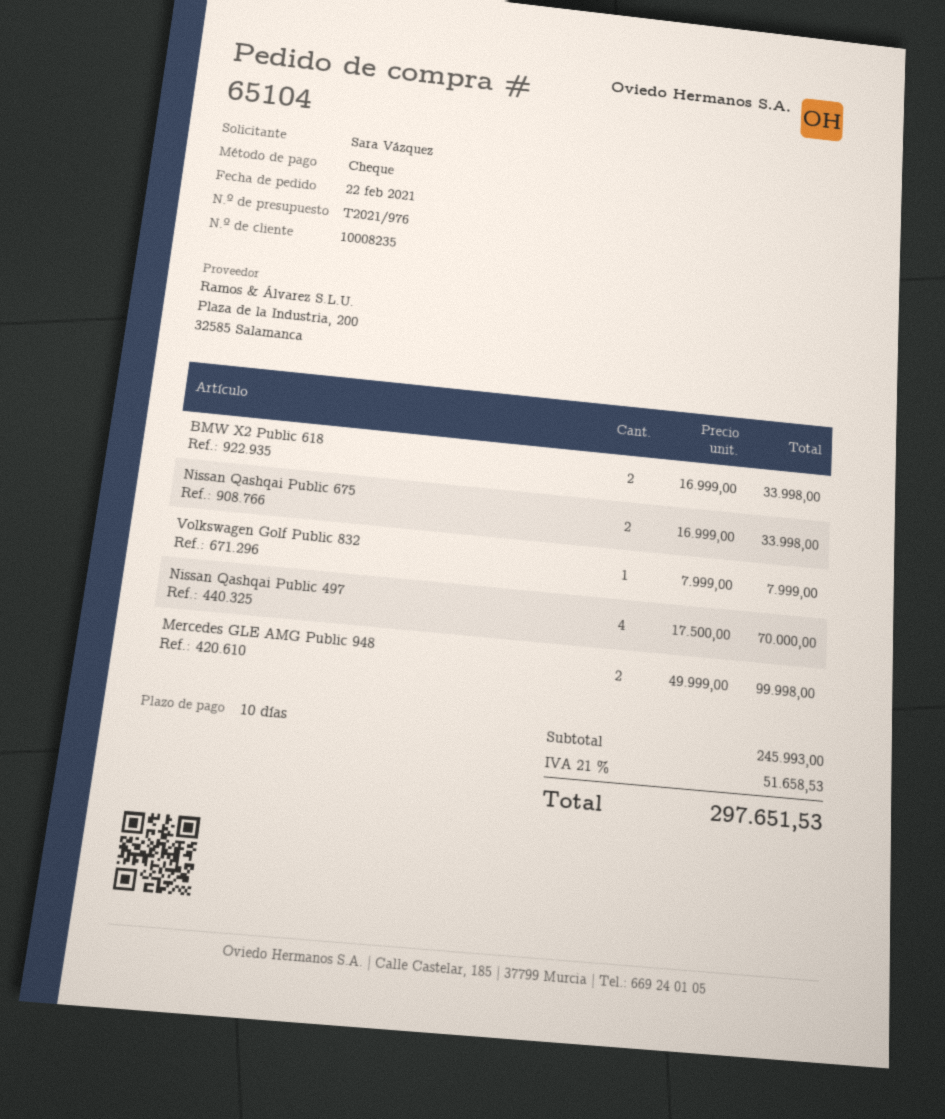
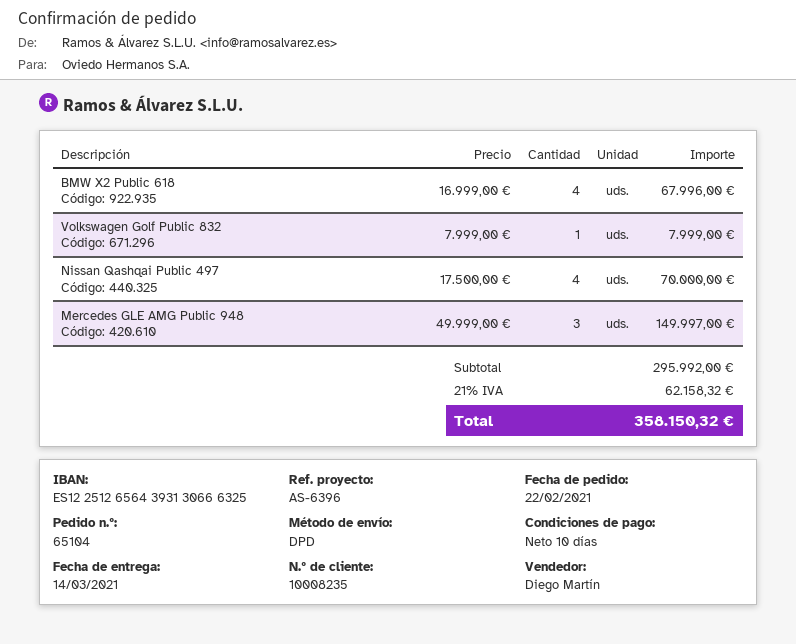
BMW X2 Public 618: 2 x 16999.00 = 33998.00 -> 4 x 16999.00 = 67996.00
Nissan Qashqai Public 675: 2 x 16999.00 = 33998.00 -> none
Mercedes GLE AMG Public 948: 2 x 49999.00 = 99998.00 -> 3 x 49999.00 = 149997.00
subtotal: 245993.00 -> 295992.00
tax: 21% = 51658.53 -> 21% = 62158.32
total: 297651.53 -> 358150.32

